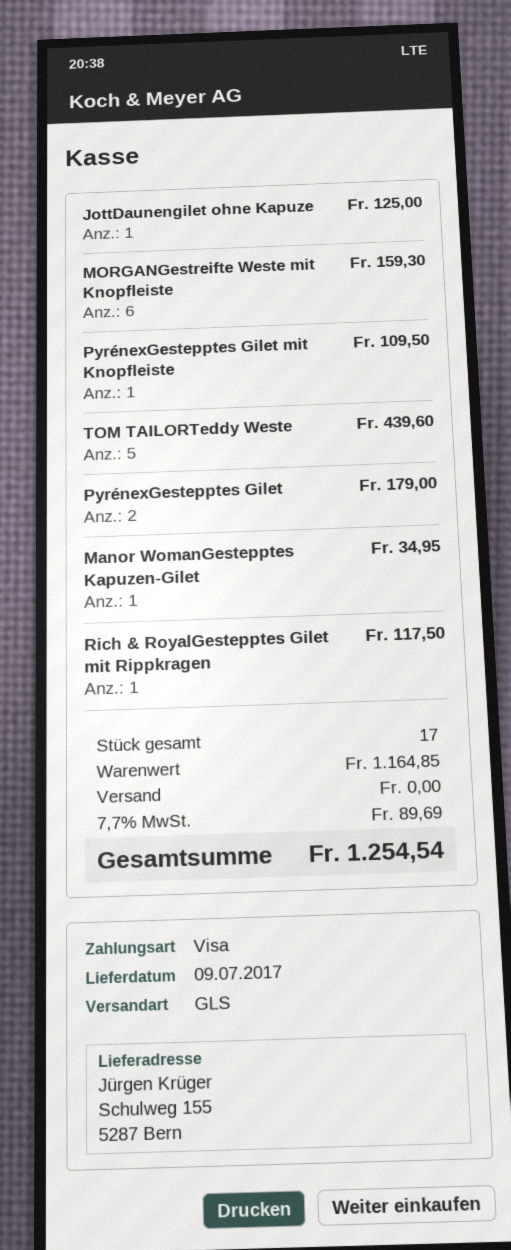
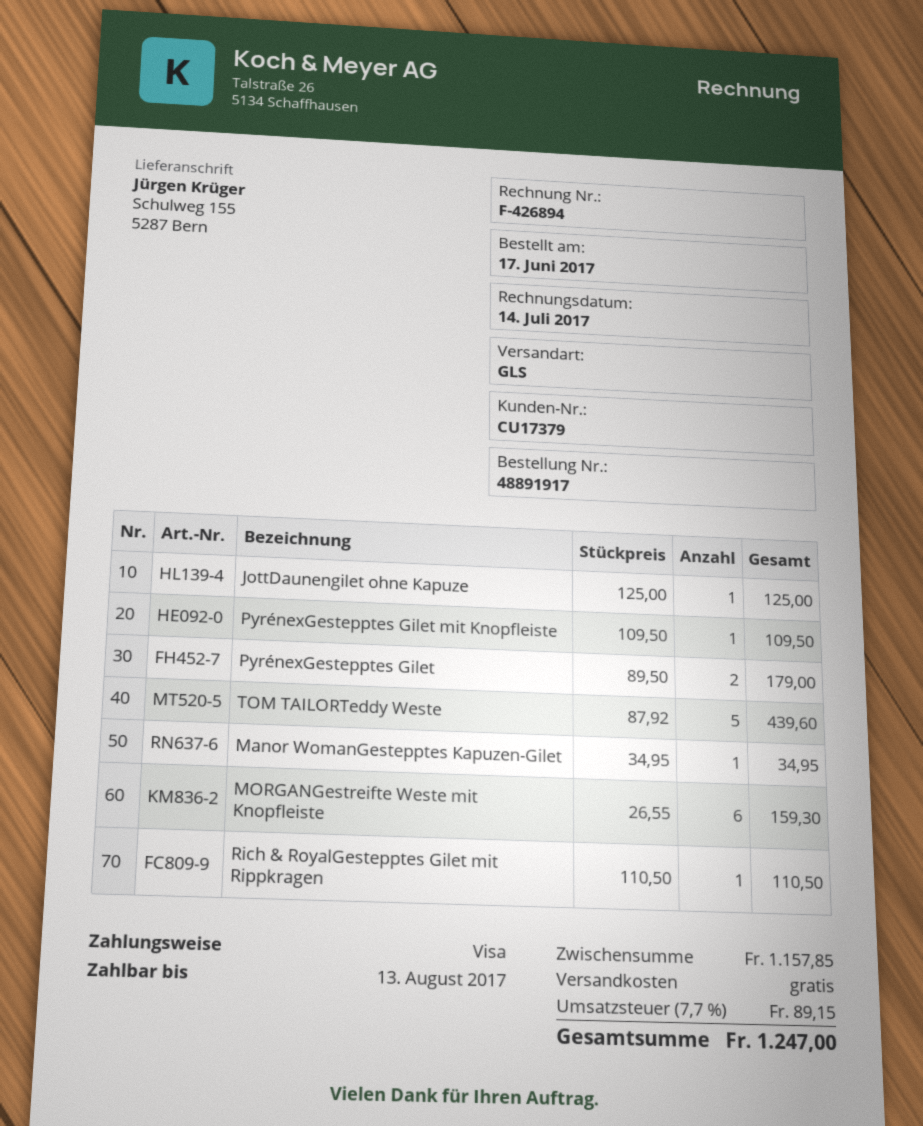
Rich & RoyalGestepptes Gilet mit Rippkragen: 1 for 117.50 -> 1 for 110.50
subtotal: 1164.85 -> 1157.85
tax: 7.7% = 89.69 -> 7.7% = 89.15
total: 1254.54 -> 1247.00

